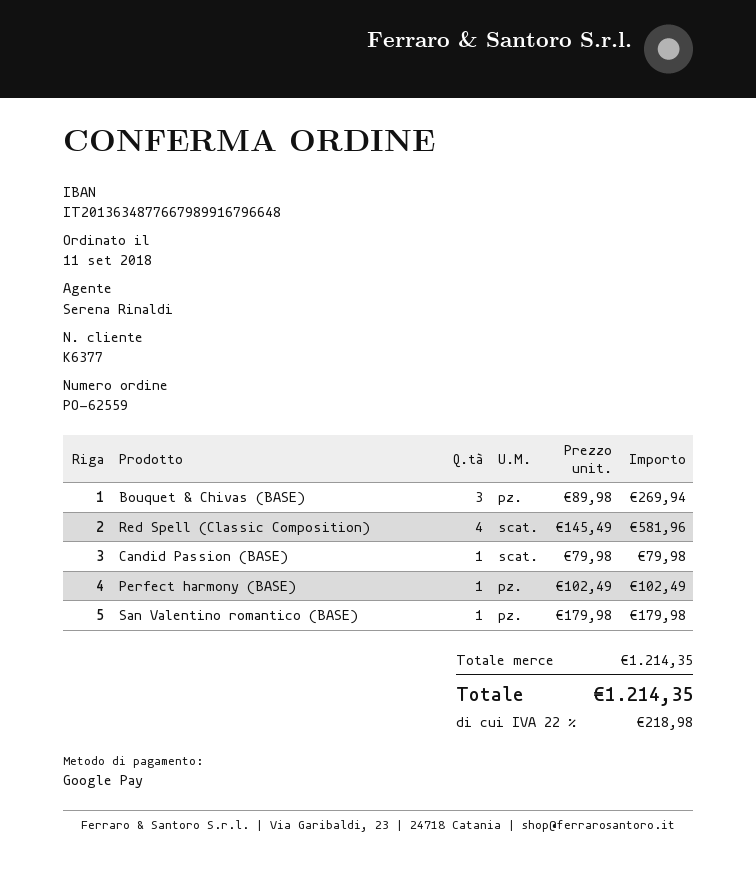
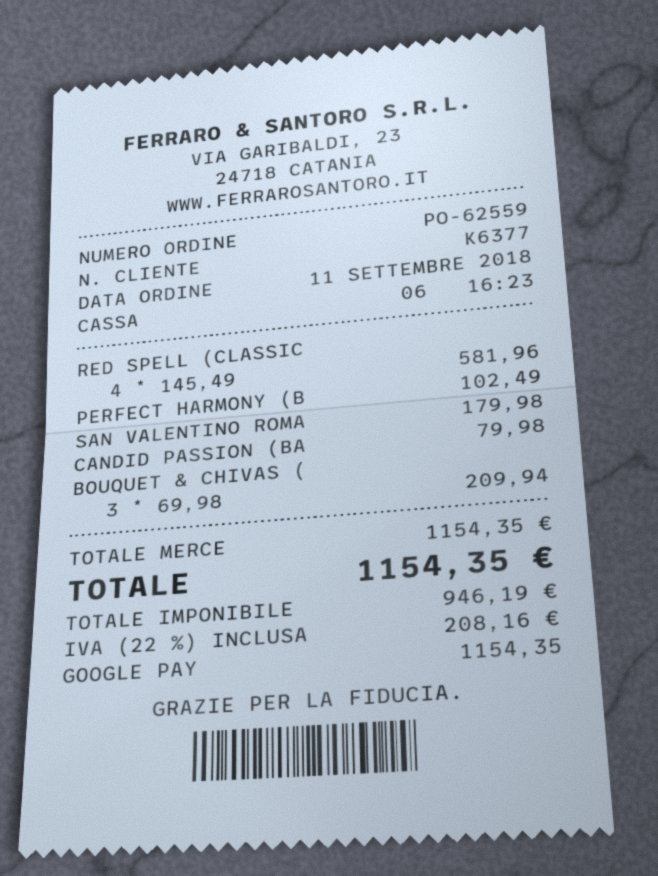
Bouquet & Chivas (BASE): 3 x 89.98 = 269.94 -> 3 x 69.98 = 209.94
subtotal: 1214.35 -> 1154.35
tax: 22% = 218.98 -> 22% = 208.16
total: 1214.35 -> 1154.35

